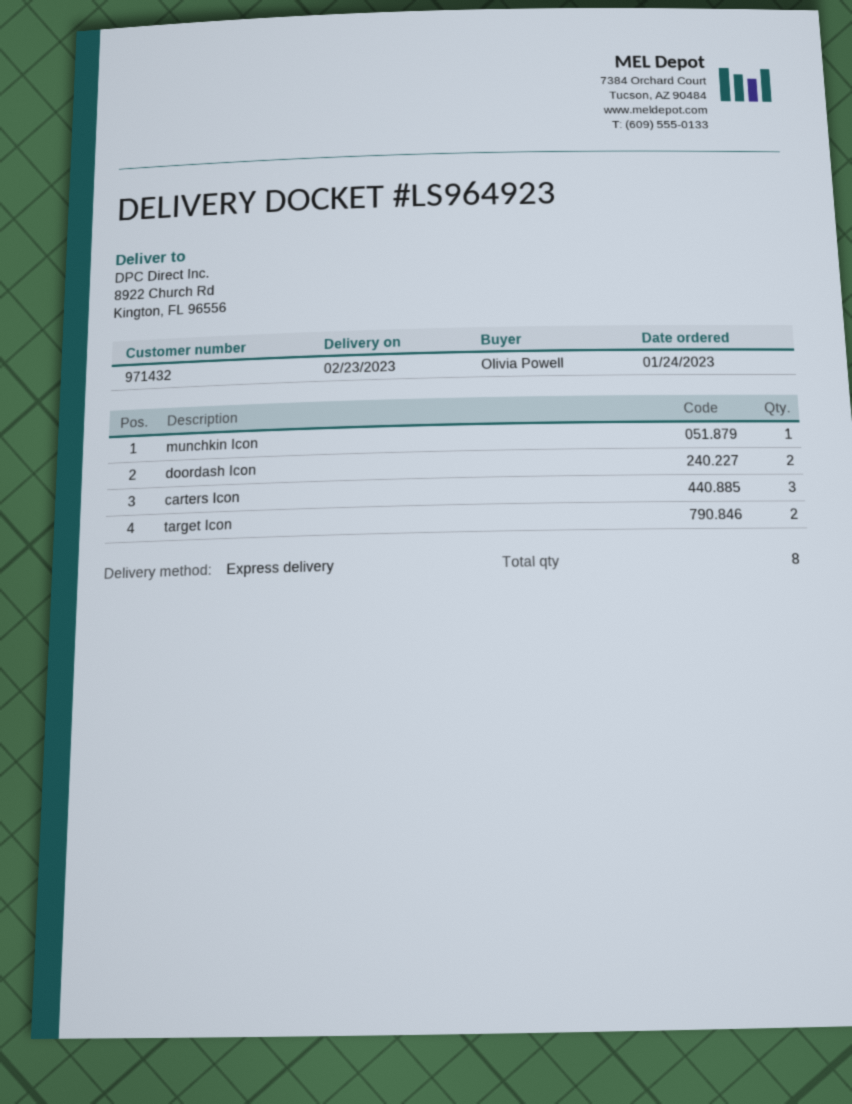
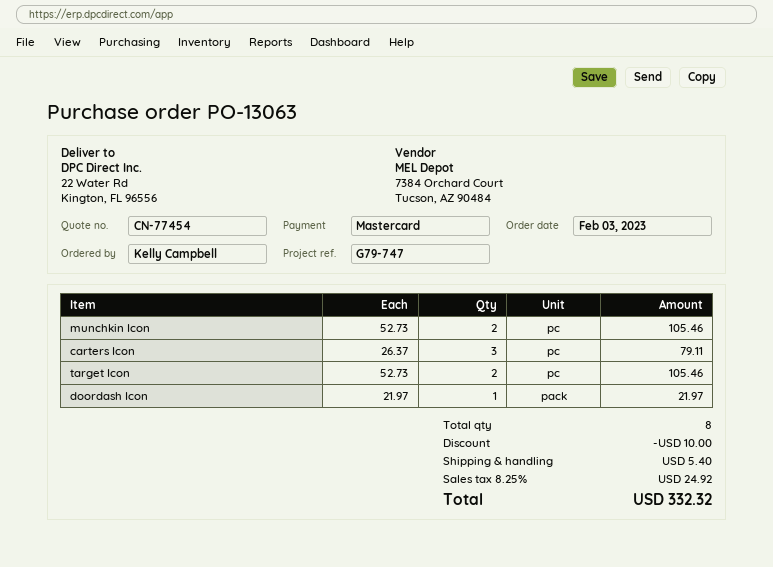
order date: 2023-01-24 -> 2023-02-03
ordered by: Olivia Powell -> Kelly Campbell
ship to: 8922 Church Rd, Kington, FL 96556 -> 22 Water Rd, Kington, FL 96556
munchkin Icon: 1 -> 2
doordash Icon: 2 -> 1

